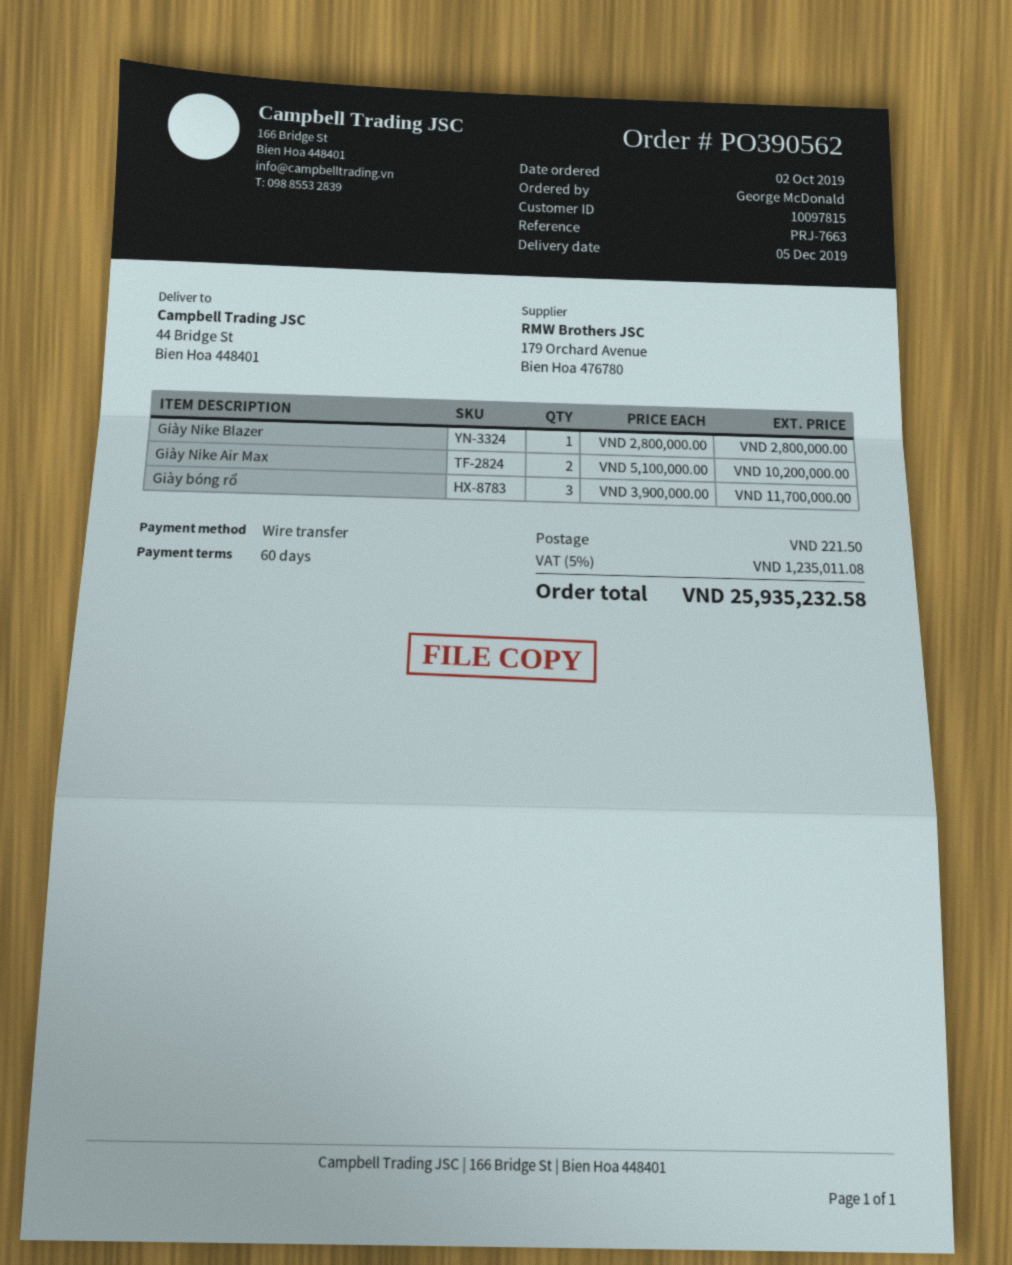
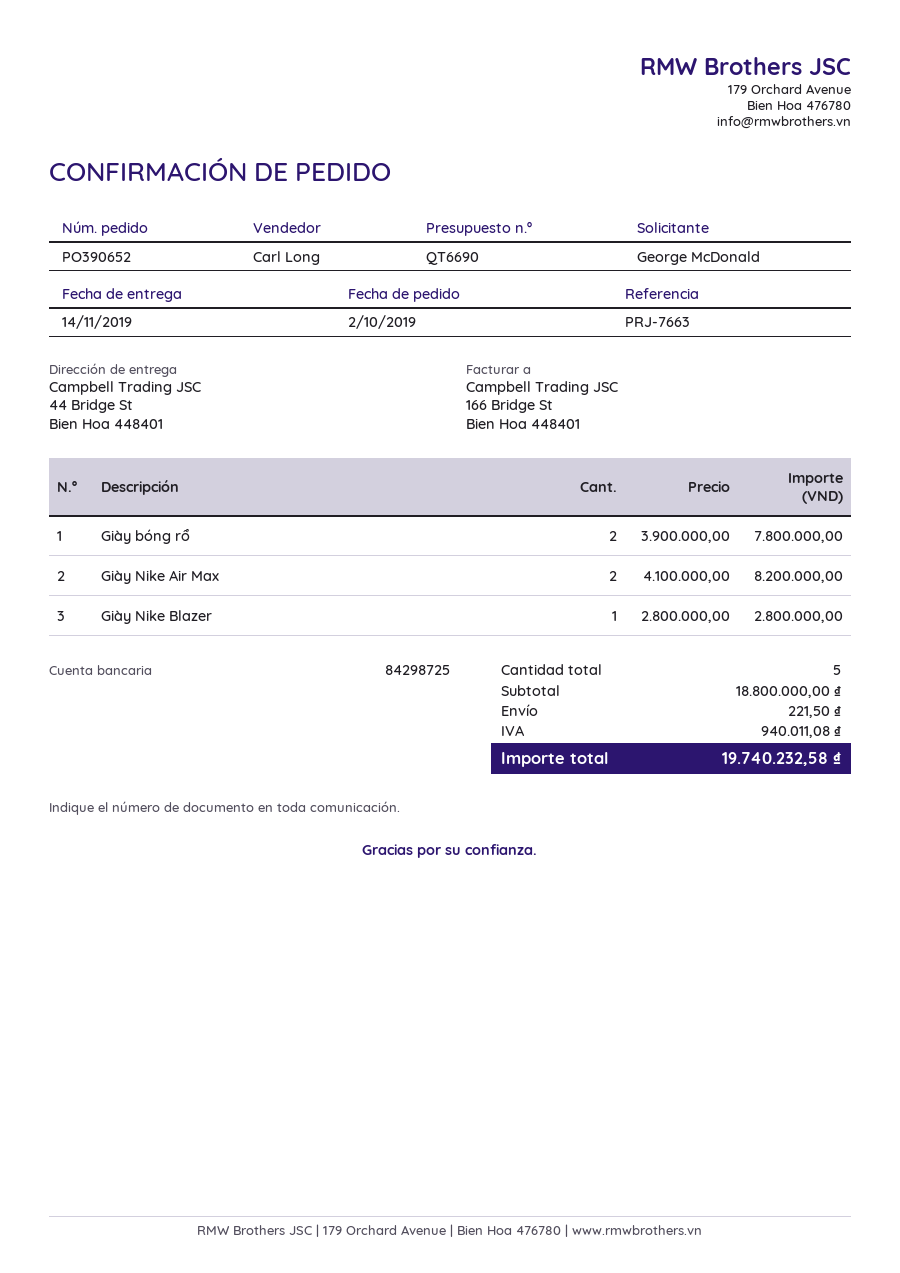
order number: PO390562 -> PO390652
delivery date: 2019-12-05 -> 2019-11-14
Giày Nike Air Max: 2 x 5100000.00 = 10200000.00 -> 2 x 4100000.00 = 8200000.00
Giày bóng rổ: 3 x 3900000.00 = 11700000.00 -> 2 x 3900000.00 = 7800000.00
tax: 1235011.08 -> 940011.08
total: 25935232.58 -> 19740232.58

